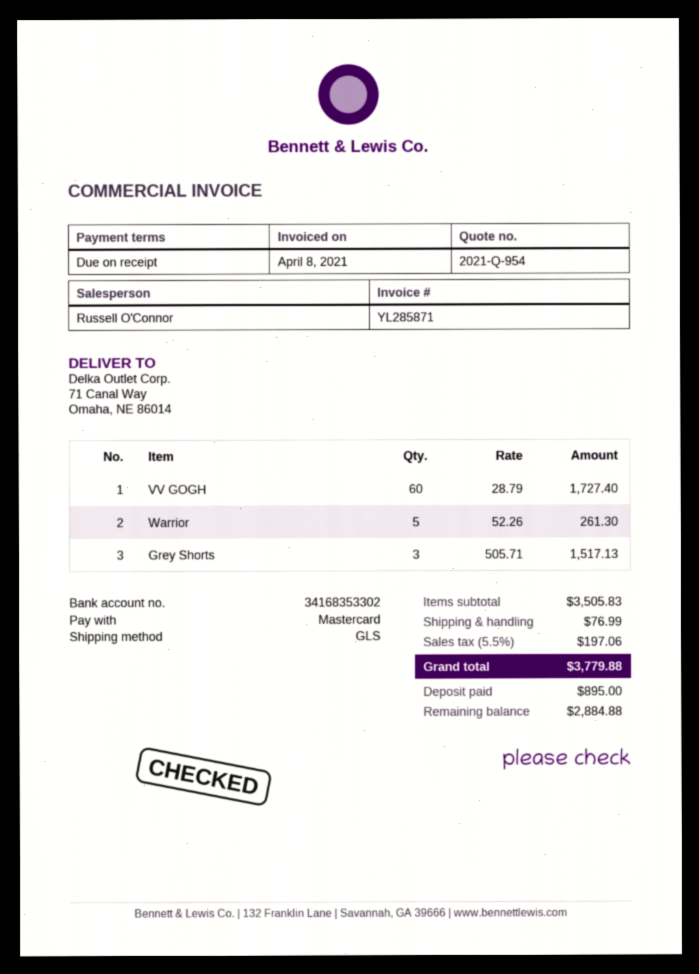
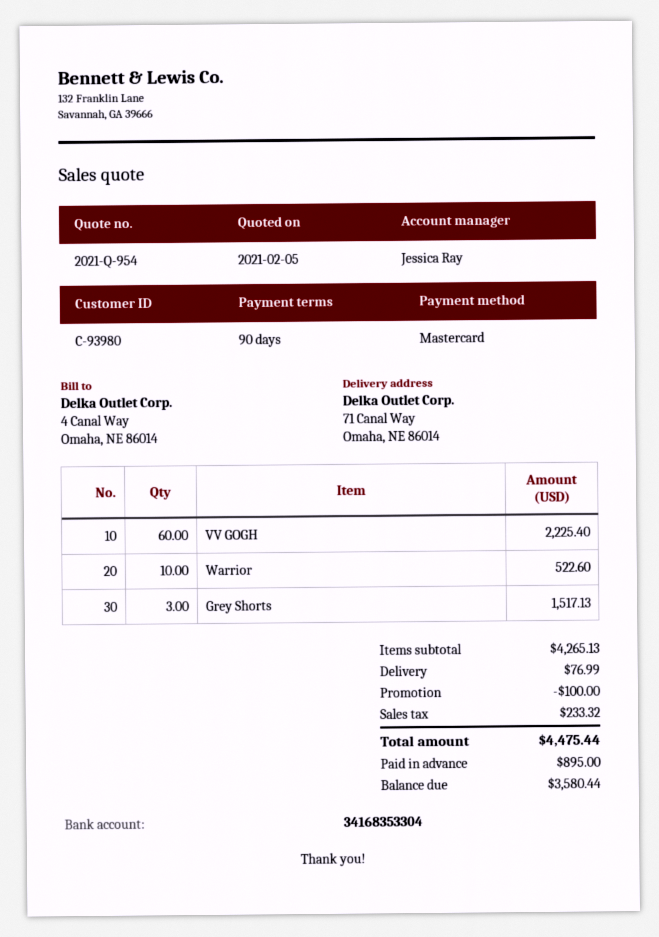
payment terms: on receipt -> 90 days
sales rep: Russell O'Connor -> Jessica Ray
bank account: 34168353302 -> 34168353304
VV GOGH: 60 for 1727.40 -> 60 for 2225.40
Warrior: 5 for 261.30 -> 10 for 522.60
subtotal: 3505.83 -> 4265.13
discount: none -> 100.00
tax: 197.06 -> 233.32
total: 3779.88 -> 4475.44
balance: 2884.88 -> 3580.44

